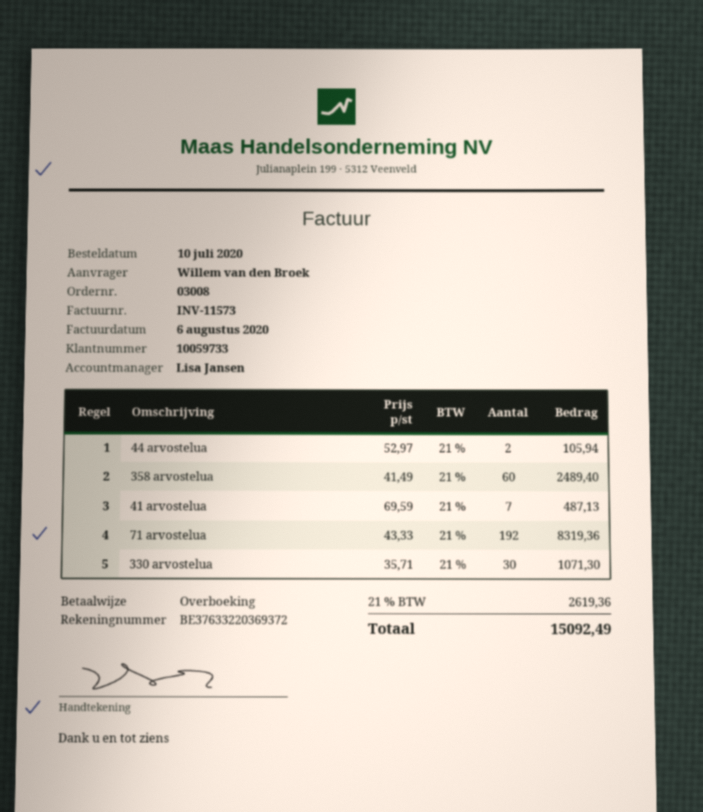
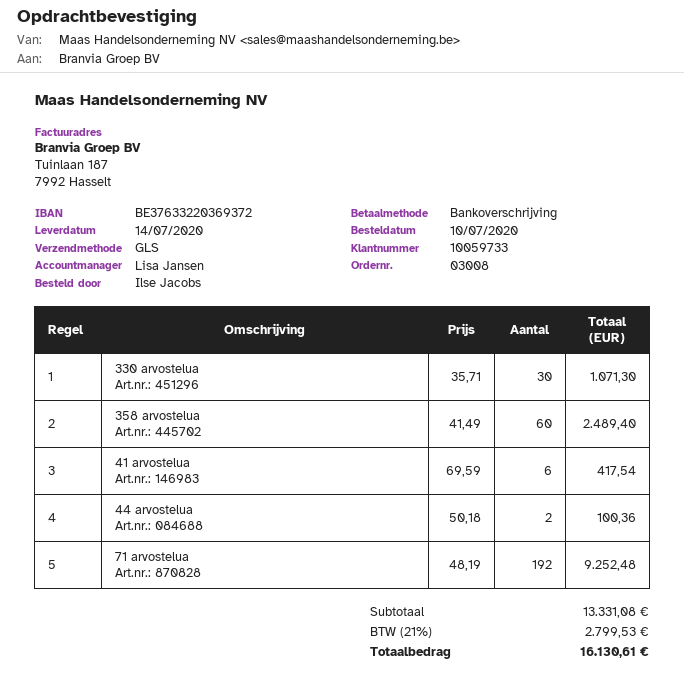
ordered by: Willem van den Broek -> Ilse Jacobs
44 arvostelua: 2 x 52.97 = 105.94 -> 2 x 50.18 = 100.36
41 arvostelua: 7 x 69.59 = 487.13 -> 6 x 69.59 = 417.54
71 arvostelua: 192 x 43.33 = 8319.36 -> 192 x 48.19 = 9252.48
tax: 21% = 2619.36 -> 21% = 2799.53
total: 15092.49 -> 16130.61

